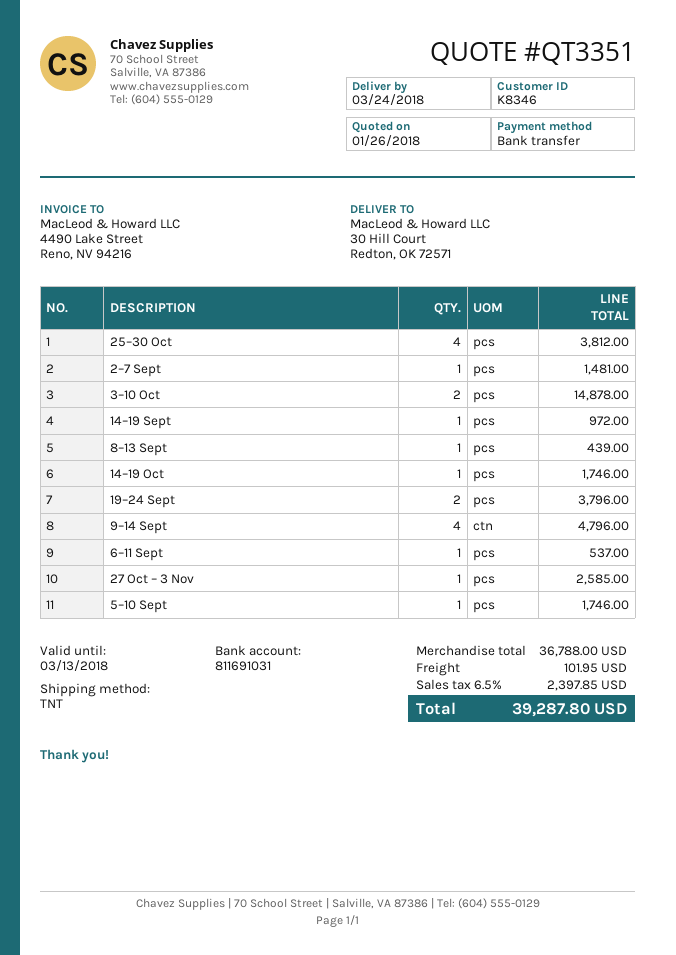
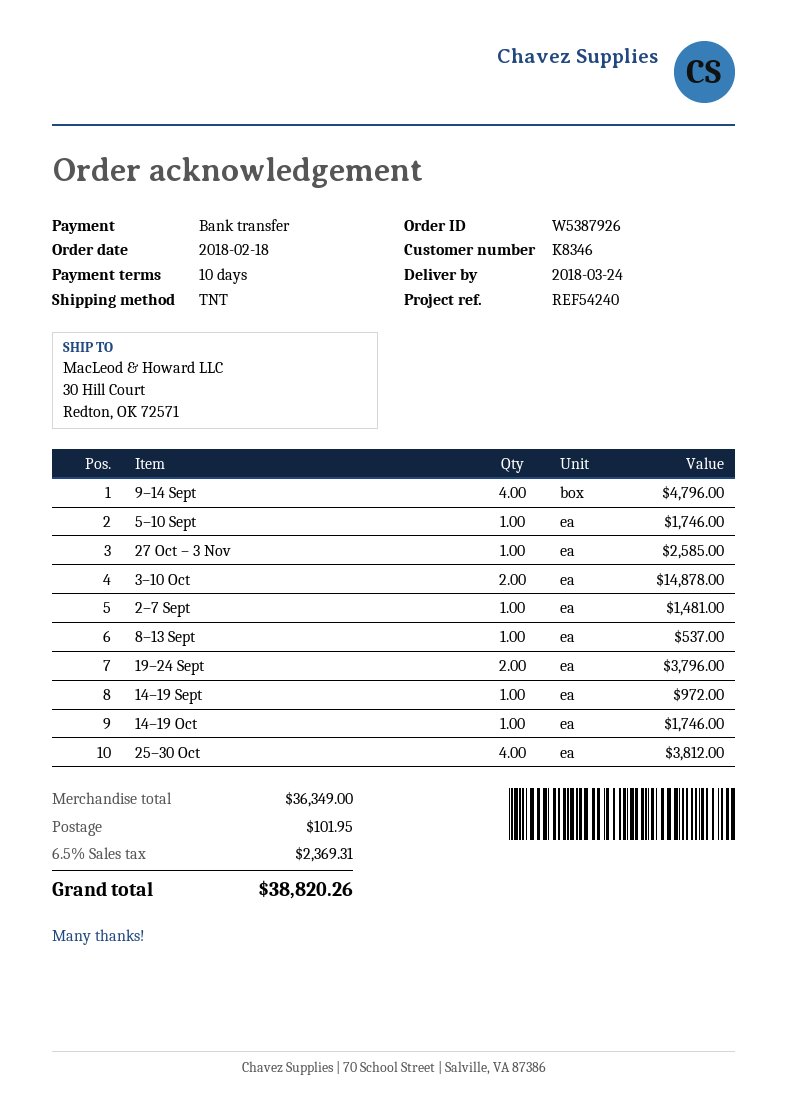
8–13 Sept: 1 for 439.00 -> 1 for 537.00
6–11 Sept: 1 for 537.00 -> none
subtotal: 36788.00 -> 36349.00
tax: 6.5% = 2397.85 -> 6.5% = 2369.31
total: 39287.80 -> 38820.26

